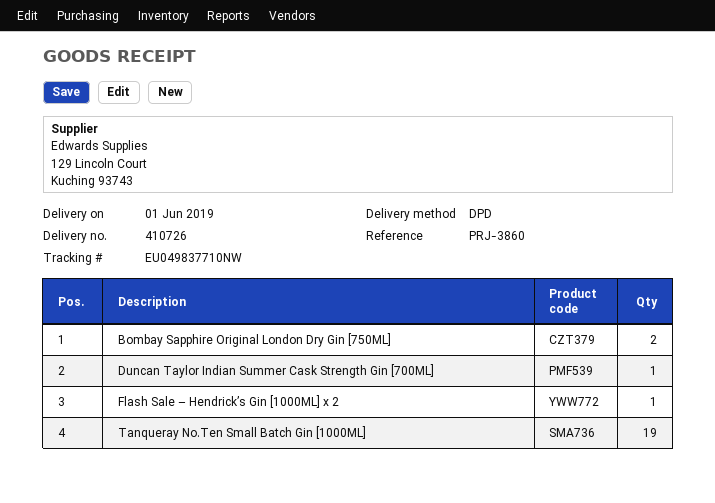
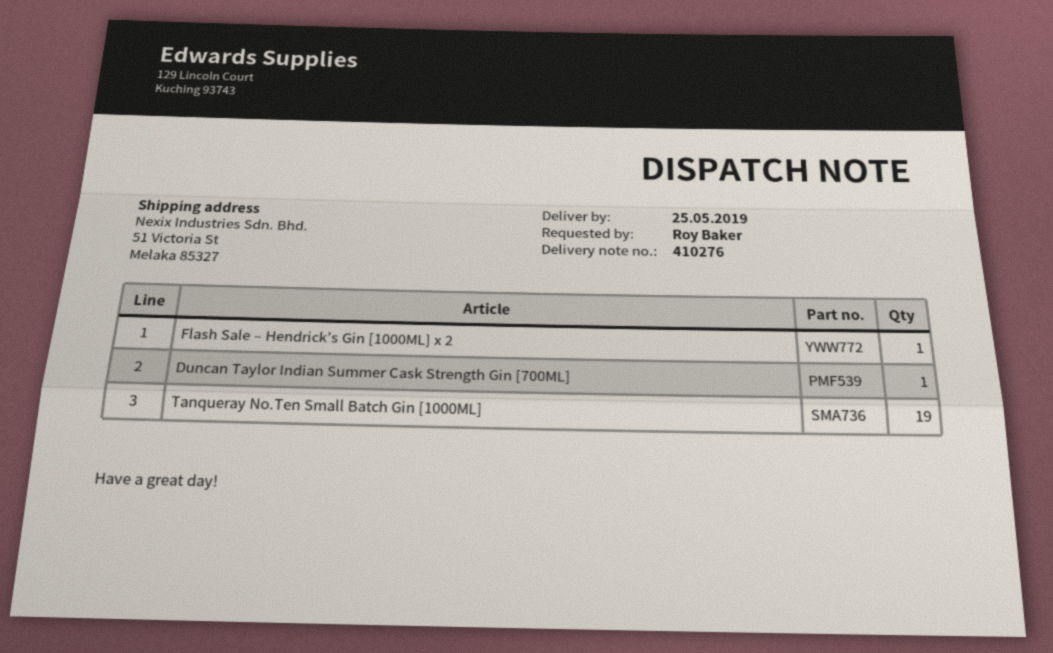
delivery note number: 410726 -> 410276
delivery date: 2019-06-01 -> 2019-05-25
Bombay Sapphire Original London Dry Gin [750ML]: 2 -> none

